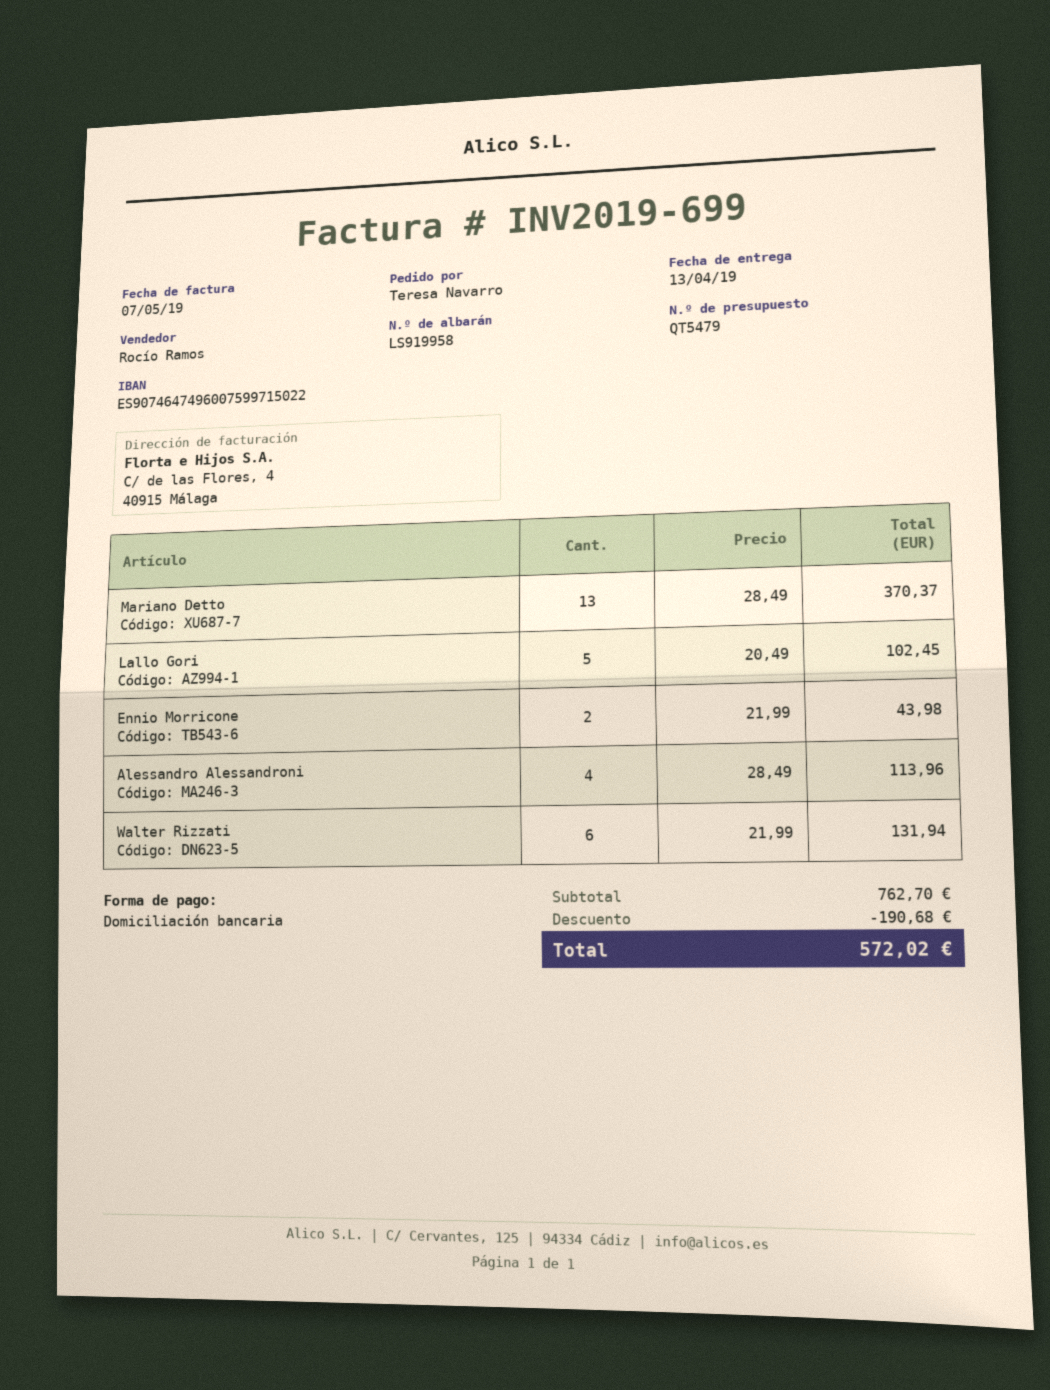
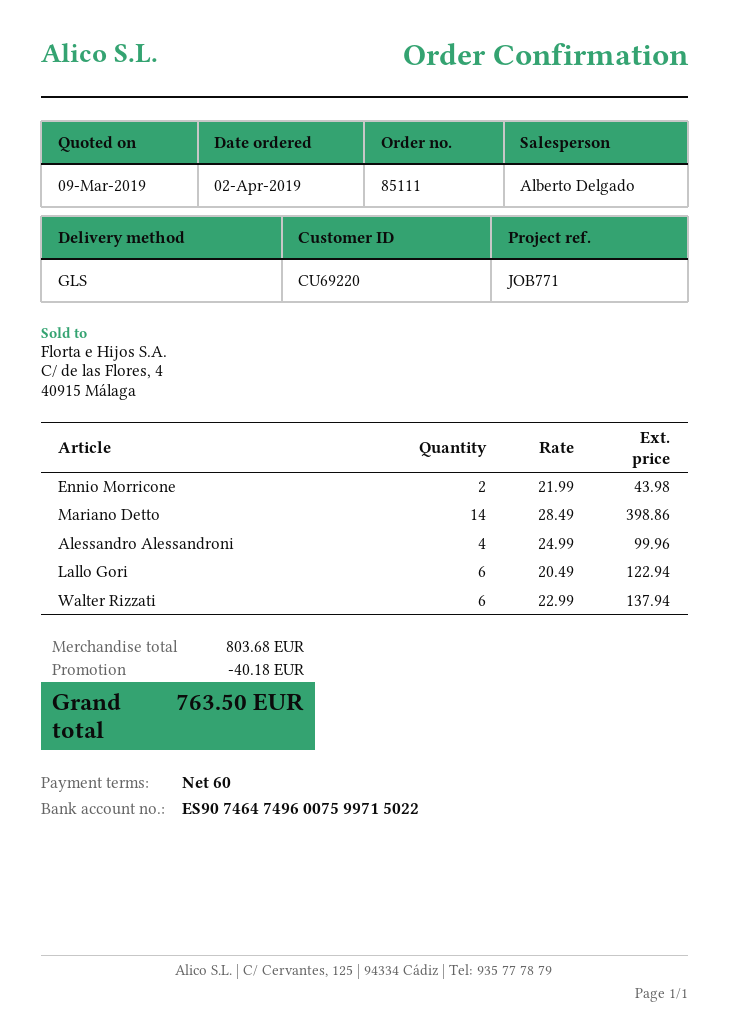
sales rep: Rocío Ramos -> Alberto Delgado
Mariano Detto: 13 x 28.49 = 370.37 -> 14 x 28.49 = 398.86
Lallo Gori: 5 x 20.49 = 102.45 -> 6 x 20.49 = 122.94
Alessandro Alessandroni: 4 x 28.49 = 113.96 -> 4 x 24.99 = 99.96
Walter Rizzati: 6 x 21.99 = 131.94 -> 6 x 22.99 = 137.94
subtotal: 762.70 -> 803.68
discount: 190.68 -> 40.18
total: 572.02 -> 763.50

